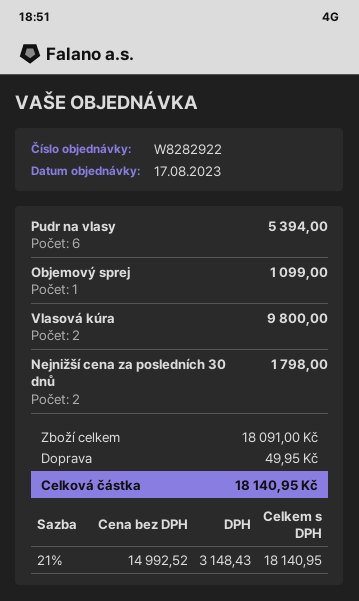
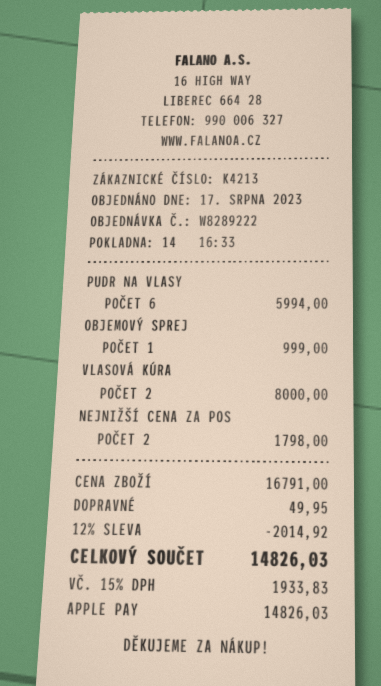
order number: W8282922 -> W8289222
Pudr na vlasy: 6 for 5394.00 -> 6 for 5994.00
Objemový sprej: 1 for 1099.00 -> 1 for 999.00
Vlasová kúra: 2 for 9800.00 -> 2 for 8000.00
subtotal: 18091.00 -> 16791.00
discount: none -> 12% = 2014.92
tax: 21% = 3148.43 -> 15% = 1933.83
total: 18140.95 -> 14826.03

